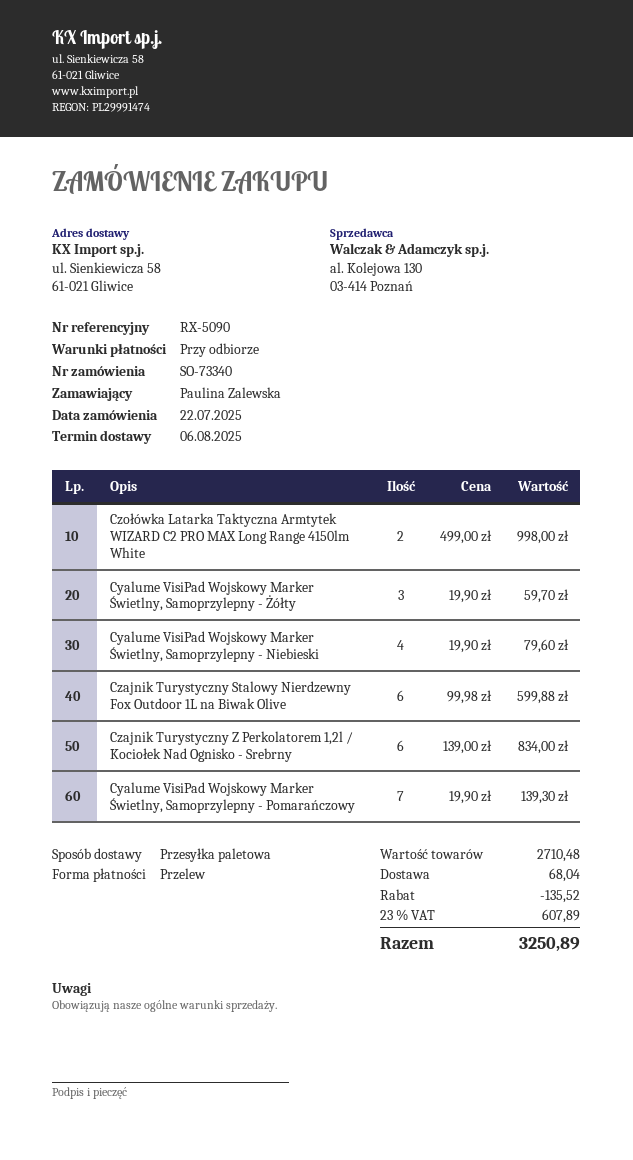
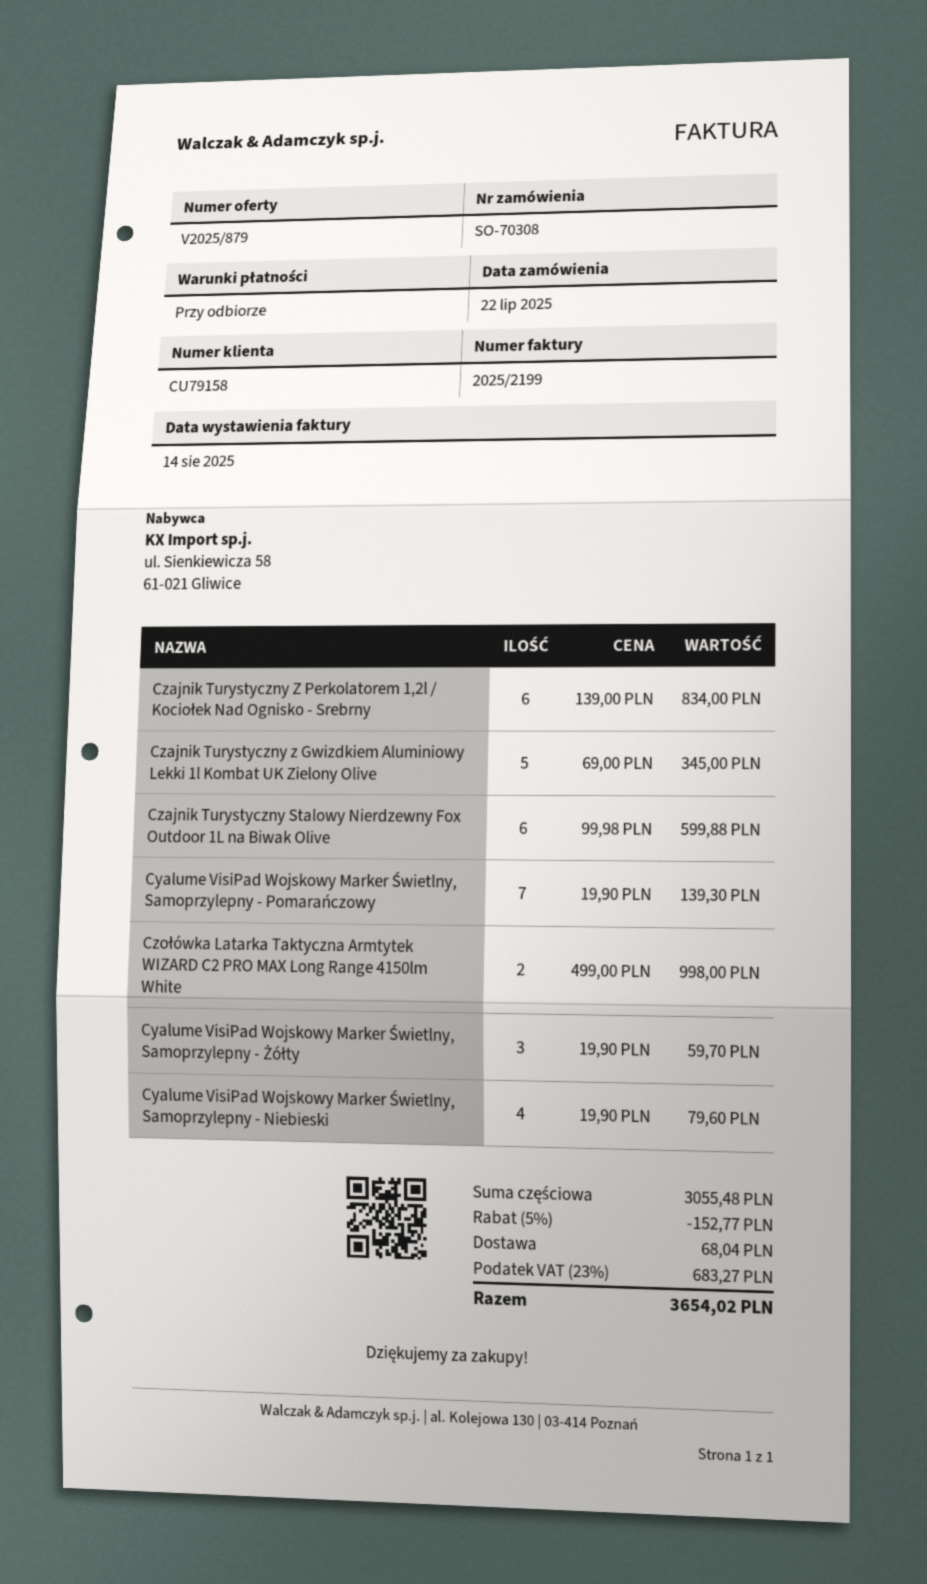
order number: SO-73340 -> SO-70308
Czajnik Turystyczny z Gwizdkiem Aluminiowy Lekki 1l Kombat UK Zielony Olive: none -> 5 x 69.00 = 345.00
subtotal: 2710.48 -> 3055.48
discount: 135.52 -> 152.77
tax: 23% = 607.89 -> 23% = 683.27
total: 3250.89 -> 3654.02

